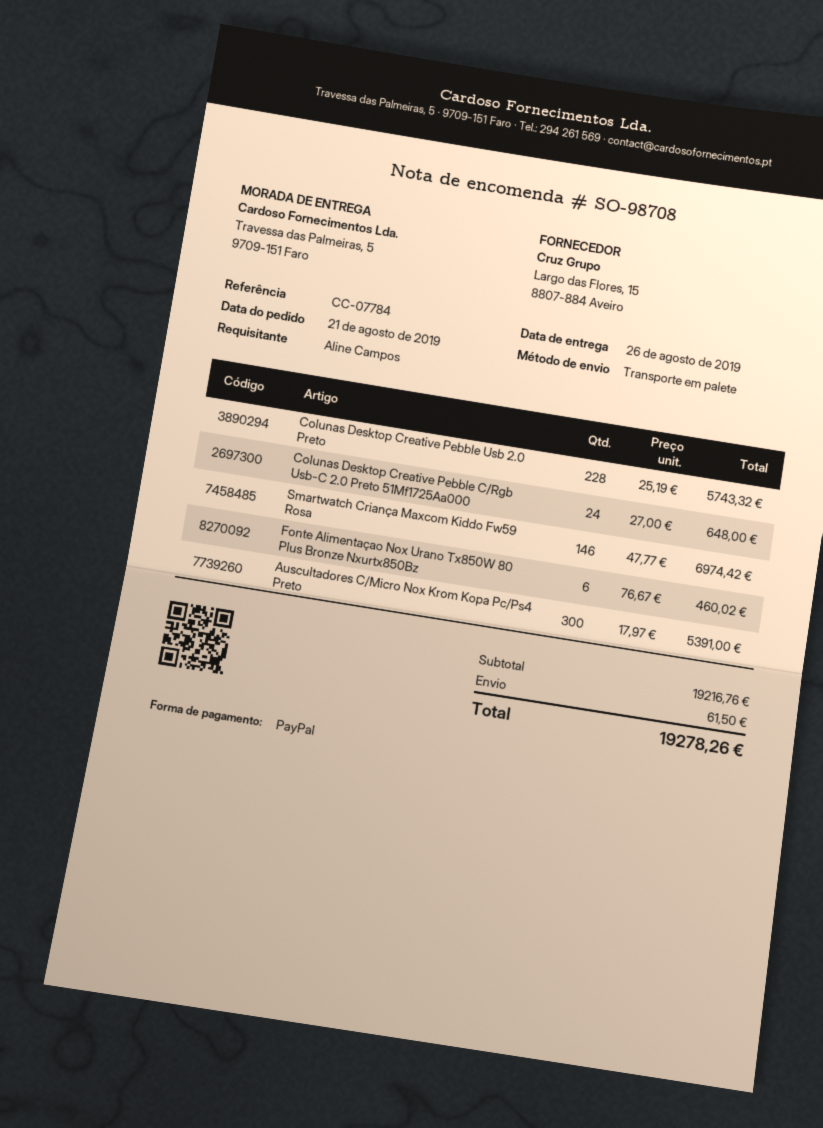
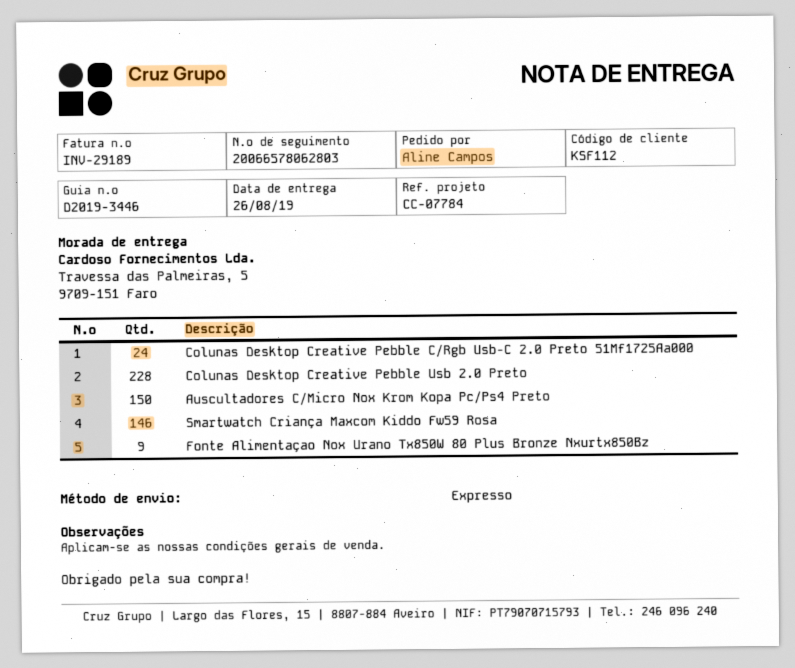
shipping method: pallet freight -> express
Fonte Alimentaçao Nox Urano Tx850W 80 Plus Bronze Nxurtx850Bz: 6 -> 9
Auscultadores C/Micro Nox Krom Kopa Pc/Ps4 Preto: 300 -> 150

